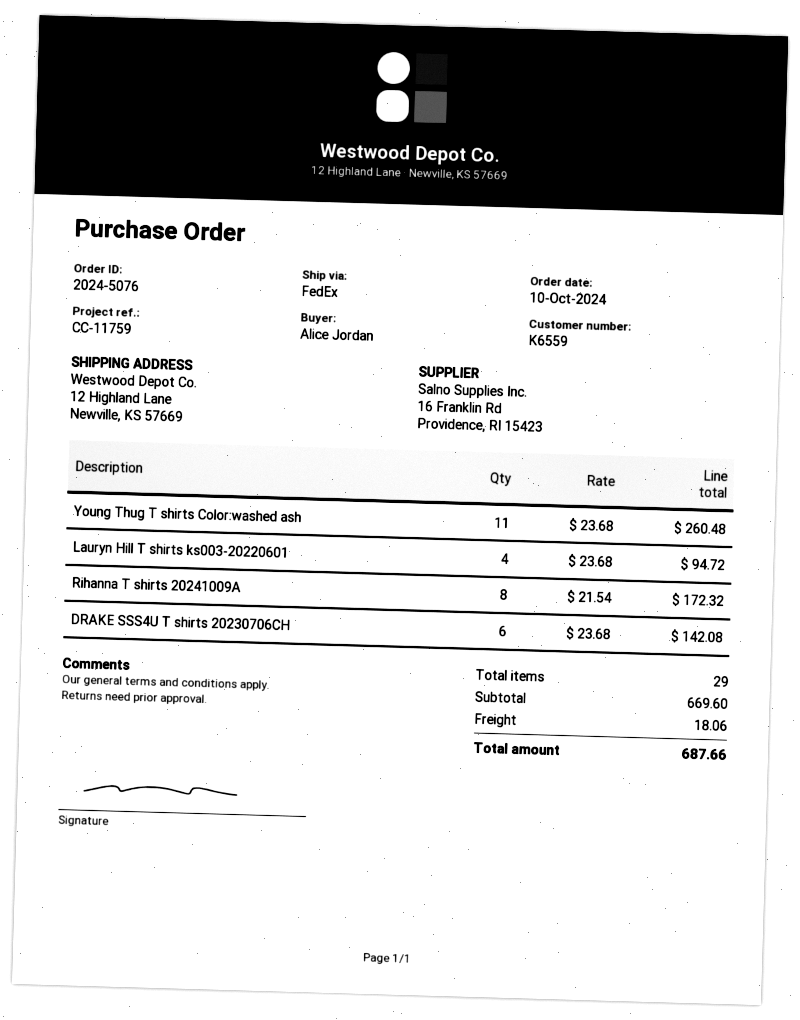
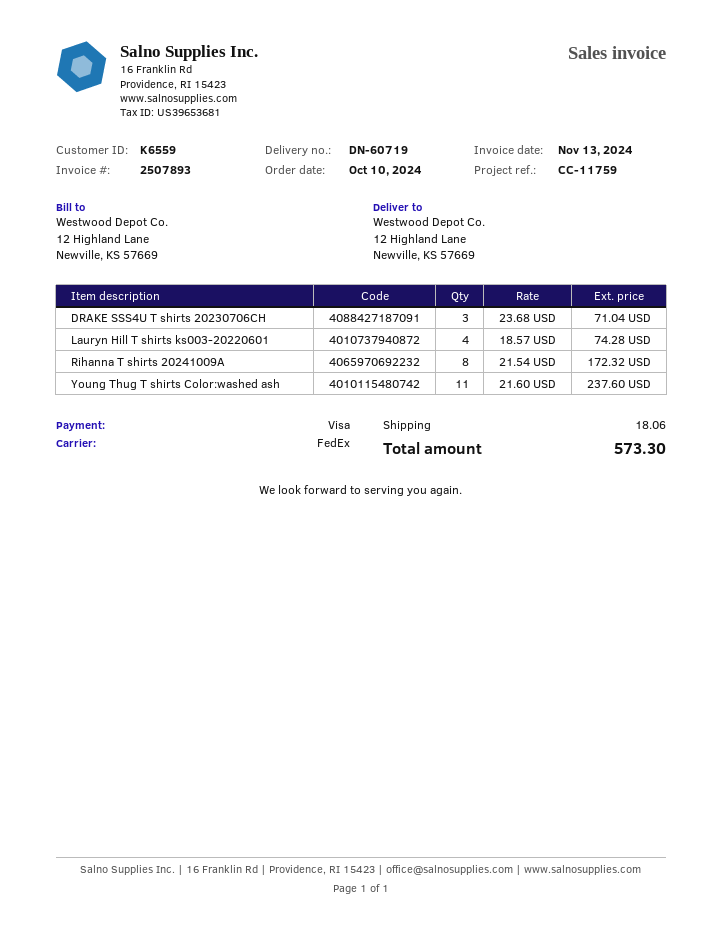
Young Thug T shirts Color:washed ash: 11 x 23.68 = 260.48 -> 11 x 21.60 = 237.60
Lauryn Hill T shirts ks003-20220601: 4 x 23.68 = 94.72 -> 4 x 18.57 = 74.28
DRAKE SSS4U T shirts 20230706CH: 6 x 23.68 = 142.08 -> 3 x 23.68 = 71.04
total: 687.66 -> 573.30

